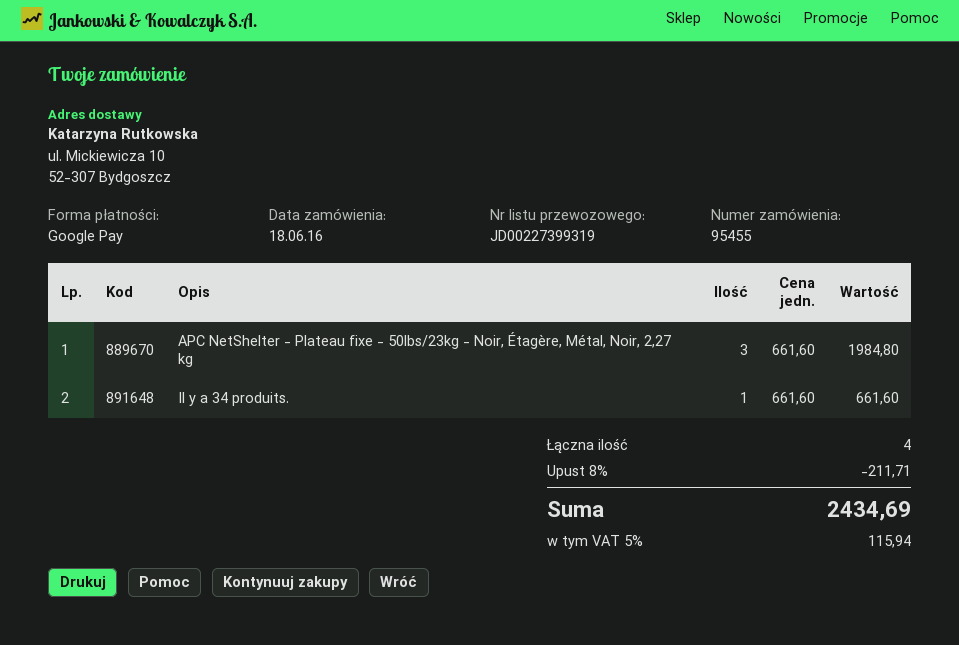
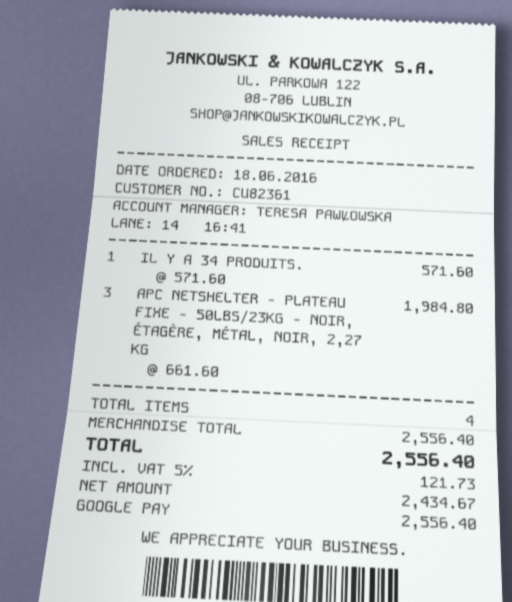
Il y a 34 produits.: 1 x 661.60 = 661.60 -> 1 x 571.60 = 571.60
discount: 8% = 211.71 -> none
tax: 5% = 115.94 -> 5% = 121.73
total: 2434.69 -> 2556.40

